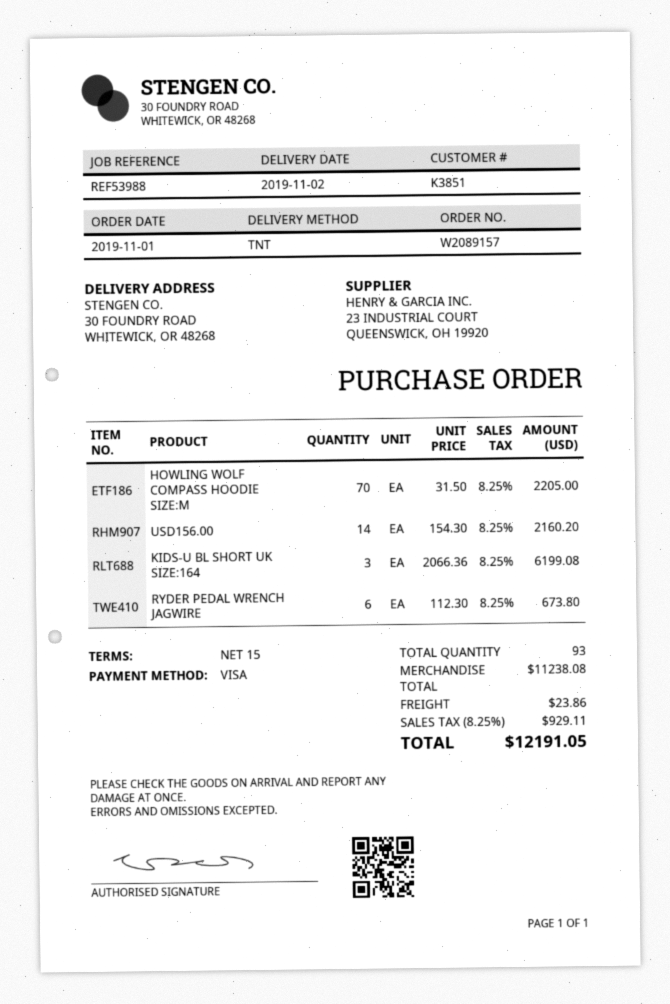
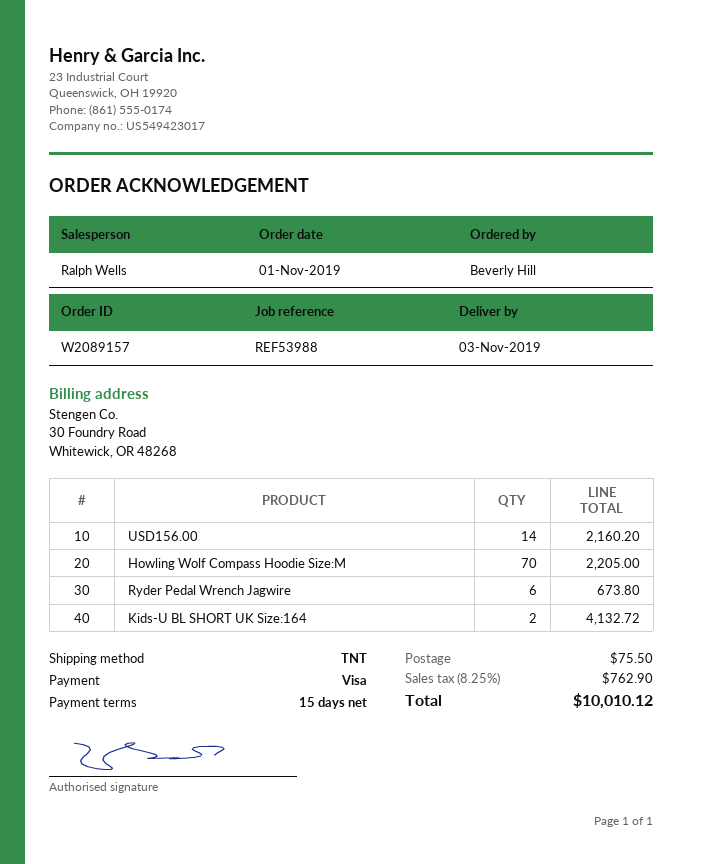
delivery date: 2019-11-02 -> 2019-11-03
KIDS-U BL SHORT UK SIZE:164: 3 for 6199.08 -> 2 for 4132.72
shipping: 23.86 -> 75.50
tax: 8.25% = 929.11 -> 8.25% = 762.90
total: 12191.05 -> 10010.12

